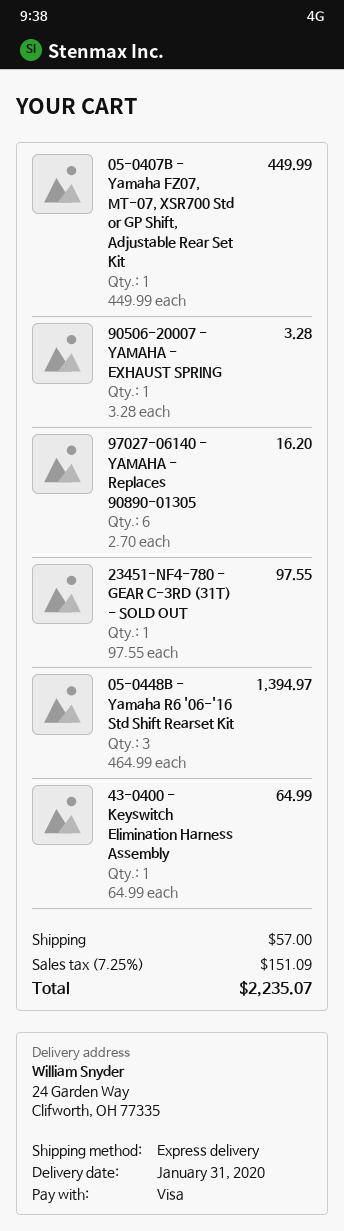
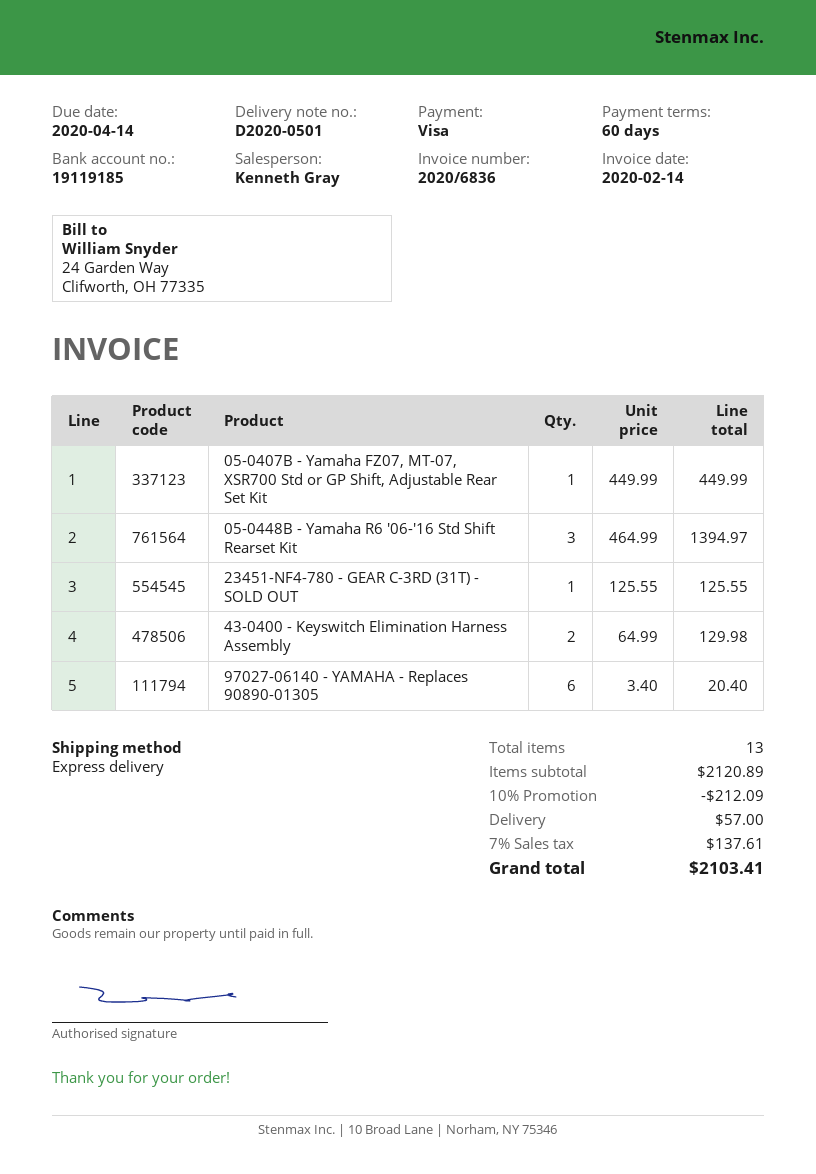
90506-20007 - YAMAHA - EXHAUST SPRING: 1 x 3.28 = 3.28 -> none
97027-06140 - YAMAHA - Replaces 90890-01305: 6 x 2.70 = 16.20 -> 6 x 3.40 = 20.40
23451-NF4-780 - GEAR C-3RD (31T) - SOLD OUT: 1 x 97.55 = 97.55 -> 1 x 125.55 = 125.55
43-0400 - Keyswitch Elimination Harness Assembly: 1 x 64.99 = 64.99 -> 2 x 64.99 = 129.98
discount: none -> 10% = 212.09
tax: 7.25% = 151.09 -> 7% = 137.61
total: 2235.07 -> 2103.41

